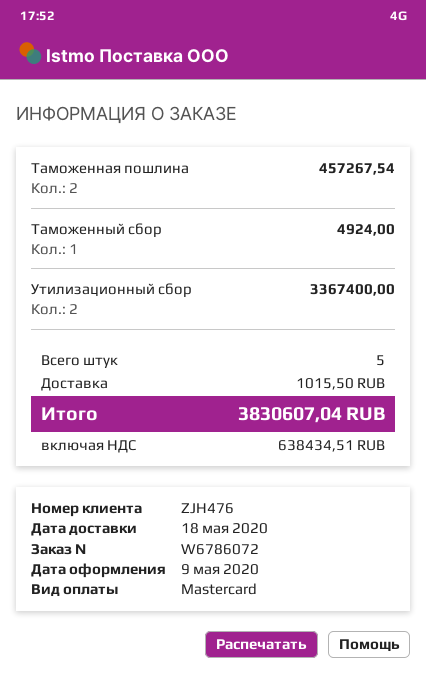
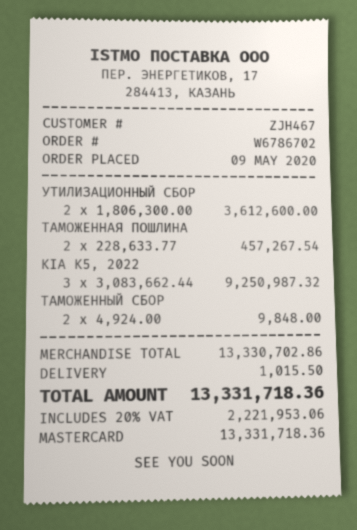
order number: W6786072 -> W6786702
customer number: ZJH476 -> ZJH467
Таможенный сбор: 1 for 4924.00 -> 2 for 9848.00
Утилизационный сбор: 2 for 3367400.00 -> 2 for 3612600.00
KIA K5, 2022: none -> 3 for 9250987.32
tax: 638434.51 -> 2221953.06
total: 3830607.04 -> 13331718.36

